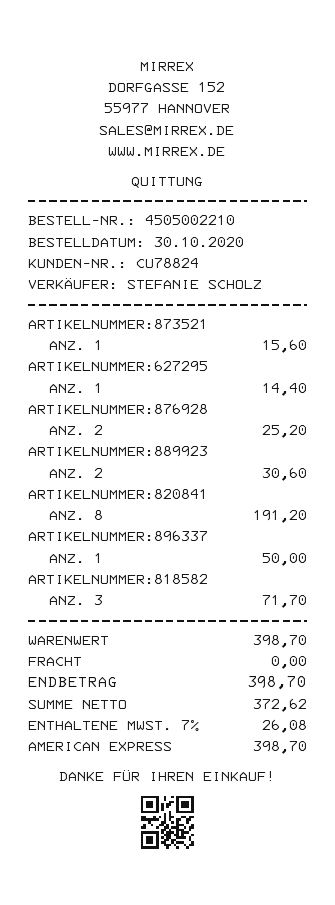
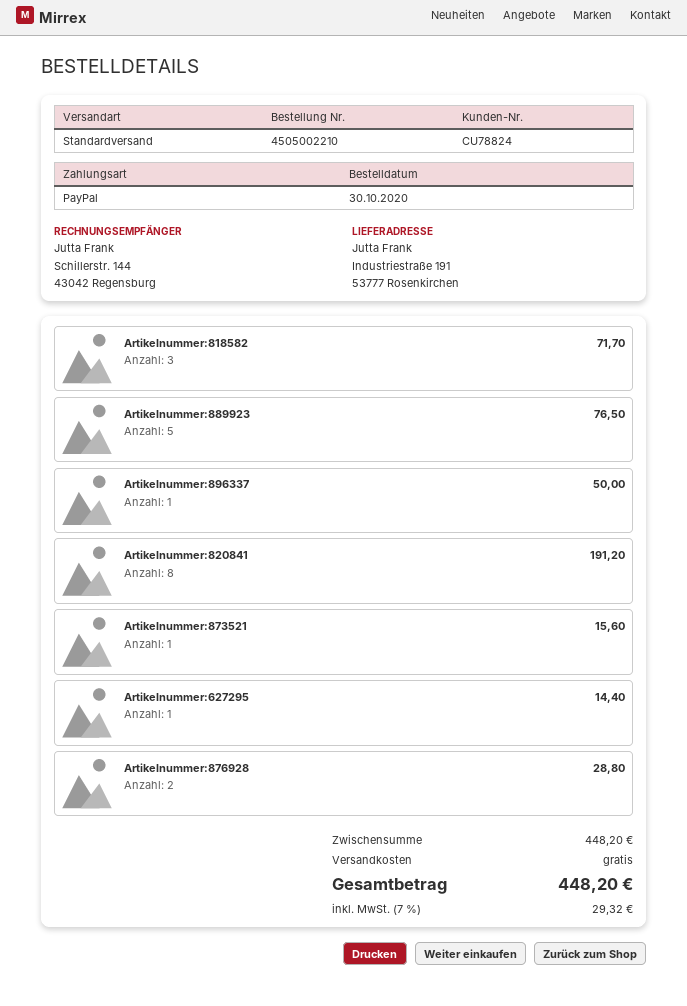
payment method: American Express -> PayPal
ARTIKELNUMMER:876928: 2 for 25.20 -> 2 for 28.80
ARTIKELNUMMER:889923: 2 for 30.60 -> 5 for 76.50
subtotal: 398.70 -> 448.20
tax: 7% = 26.08 -> 7% = 29.32
total: 398.70 -> 448.20

